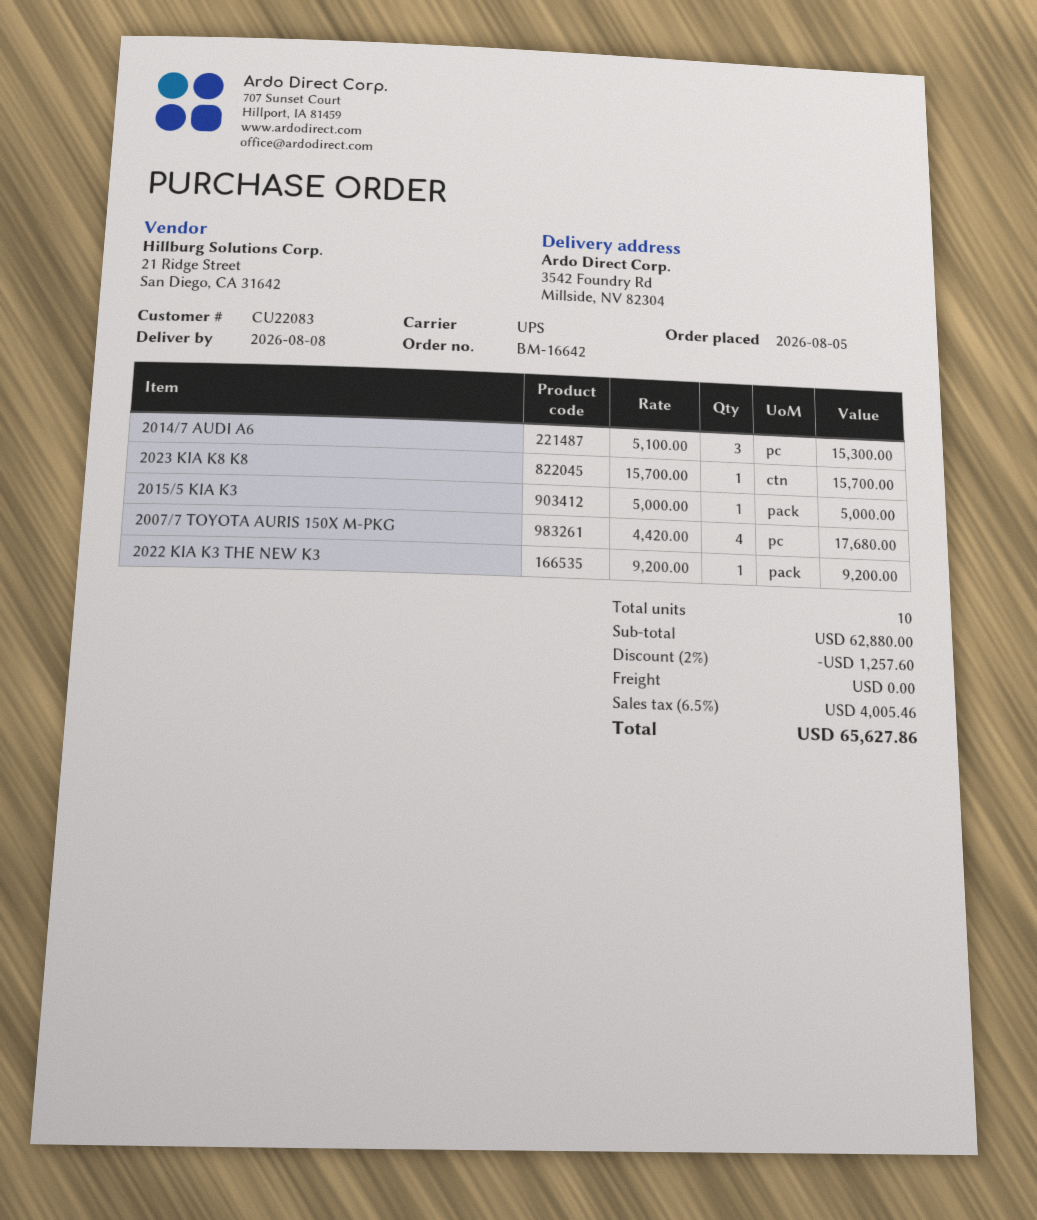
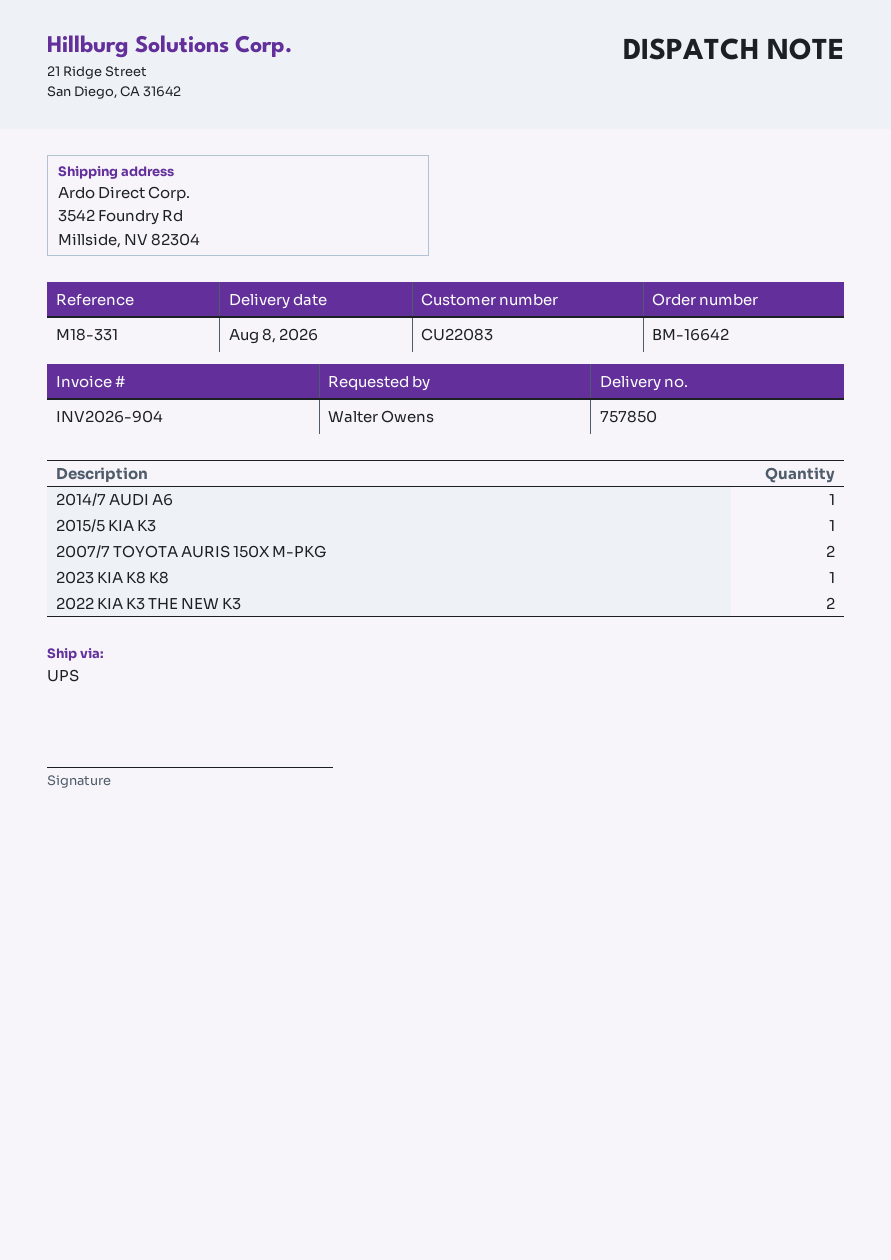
2014/7 AUDI A6: 3 -> 1
2007/7 TOYOTA AURIS 150X M-PKG: 4 -> 2
2022 KIA K3 THE NEW K3: 1 -> 2

